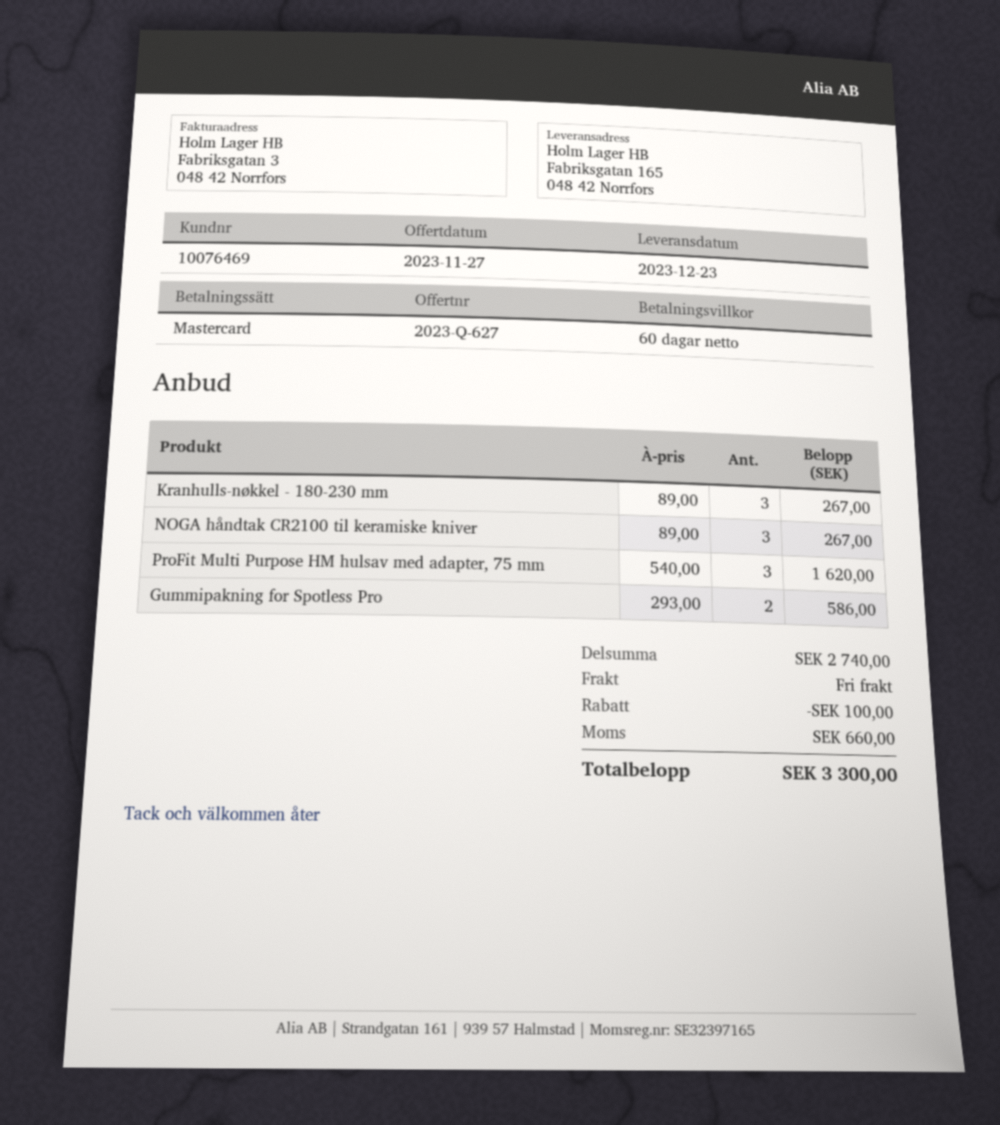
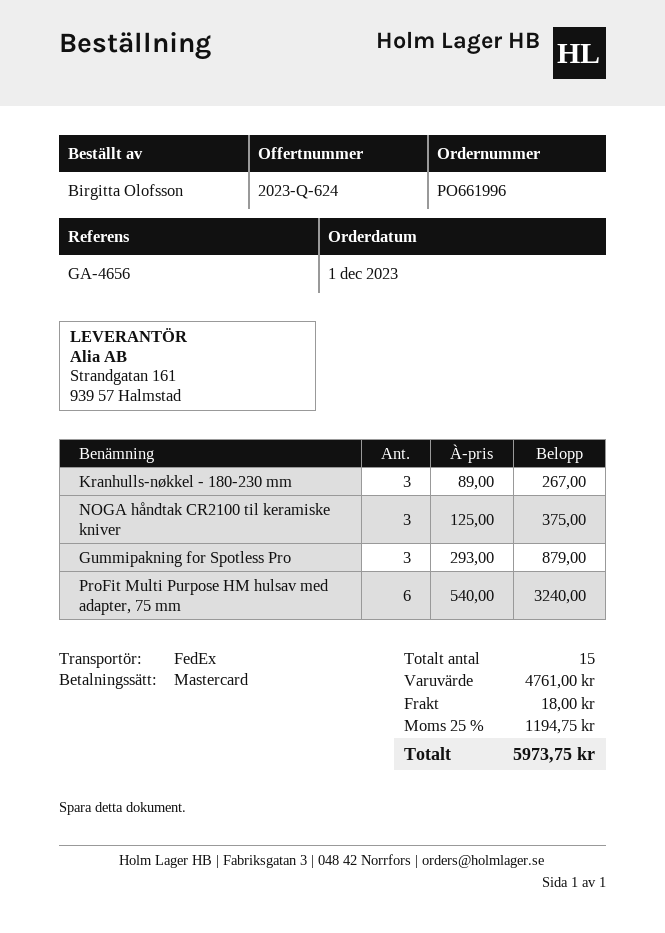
quote number: 2023-Q-627 -> 2023-Q-624
NOGA håndtak CR2100 til keramiske kniver: 3 x 89.00 = 267.00 -> 3 x 125.00 = 375.00
ProFit Multi Purpose HM hulsav med adapter, 75 mm: 3 x 540.00 = 1620.00 -> 6 x 540.00 = 3240.00
Gummipakning for Spotless Pro: 2 x 293.00 = 586.00 -> 3 x 293.00 = 879.00
subtotal: 2740.00 -> 4761.00
discount: 100.00 -> none
shipping: 0.00 -> 18.00
tax: 660.00 -> 1194.75
total: 3300.00 -> 5973.75

